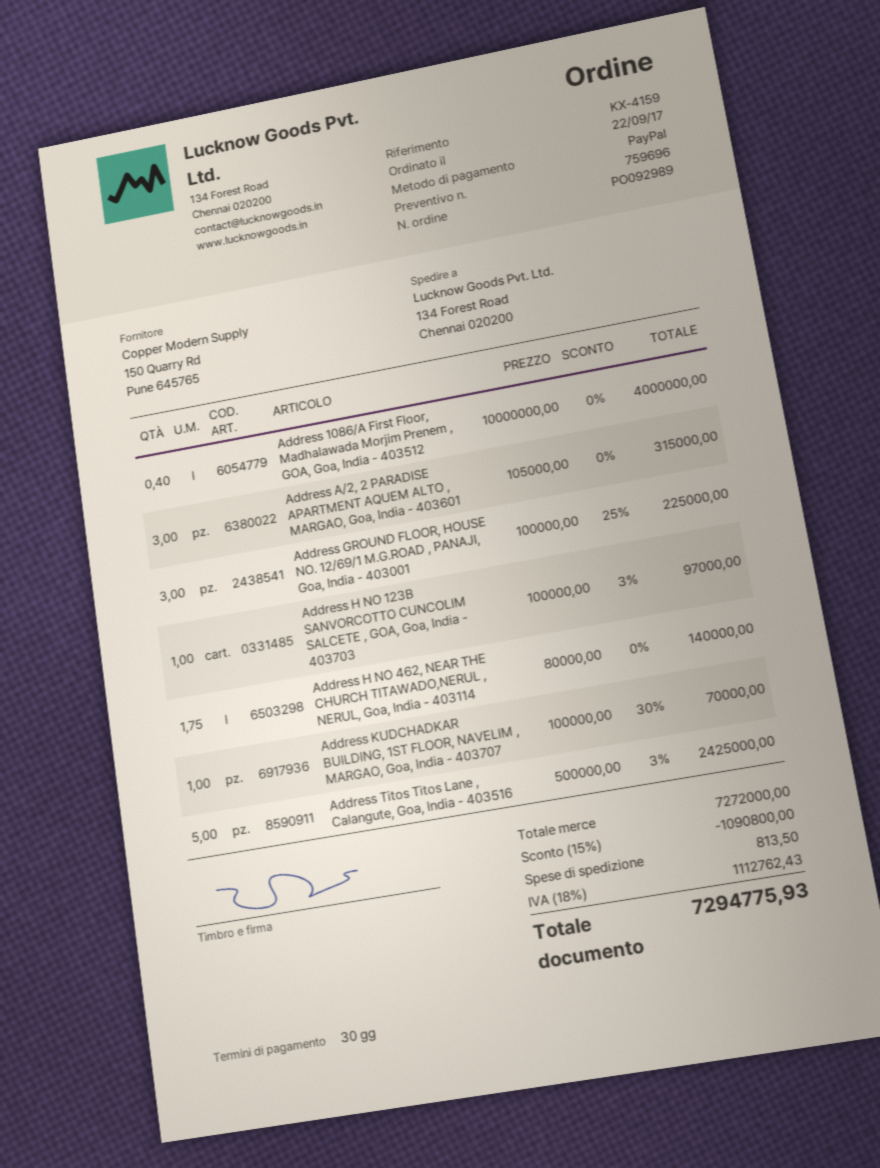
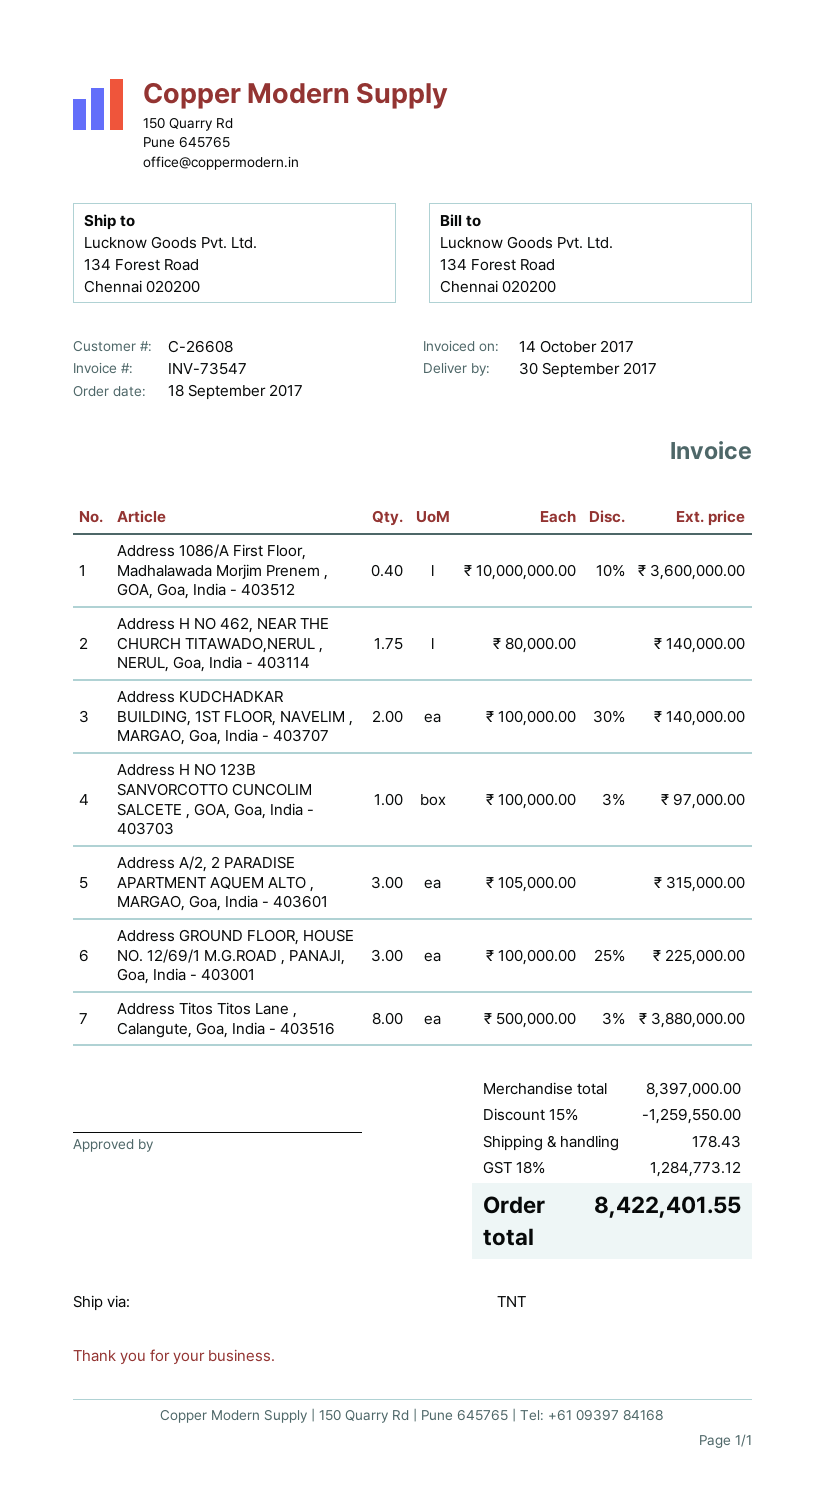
order date: 2017-09-22 -> 2017-09-18
Address 1086/A First Floor, Madhalawada Morjim Prenem , GOA, Goa, India - 403512: 0.4 x 10000000.00 = 4000000.00 -> 0.4 x 10000000.00 - 10% = 3600000.00
Address KUDCHADKAR BUILDING, 1ST FLOOR, NAVELIM , MARGAO, Goa, India - 403707: 1 x 100000.00 - 30% = 70000.00 -> 2 x 100000.00 - 30% = 140000.00
Address Titos Titos Lane , Calangute, Goa, India - 403516: 5 x 500000.00 - 3% = 2425000.00 -> 8 x 500000.00 - 3% = 3880000.00
subtotal: 7272000.00 -> 8397000.00
discount: 15% = 1090800.00 -> 15% = 1259550.00
shipping: 813.50 -> 178.43
tax: 18% = 1112762.43 -> 18% = 1284773.12
total: 7294775.93 -> 8422401.55

